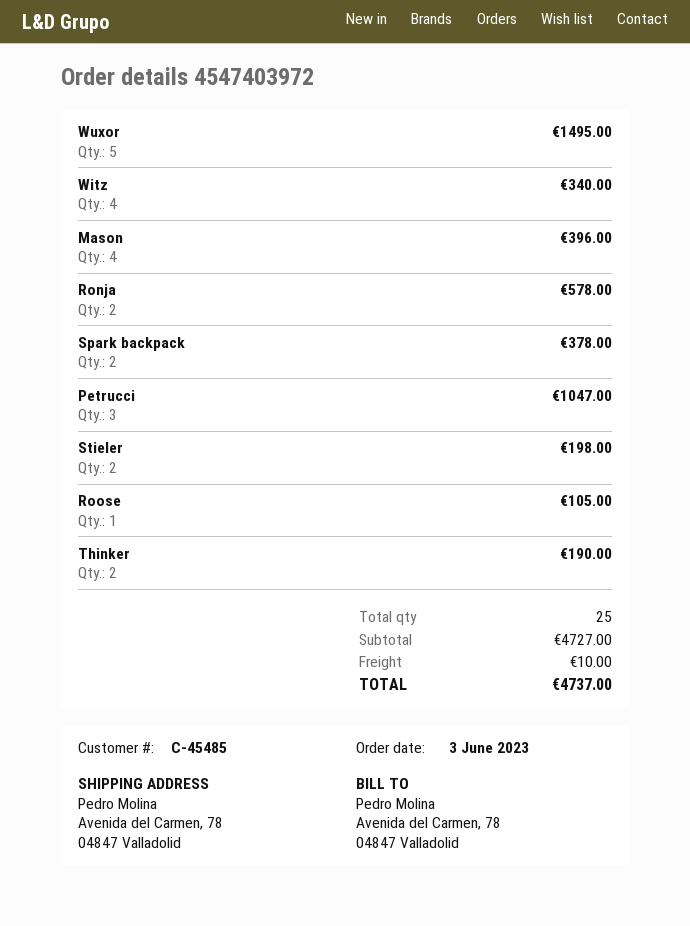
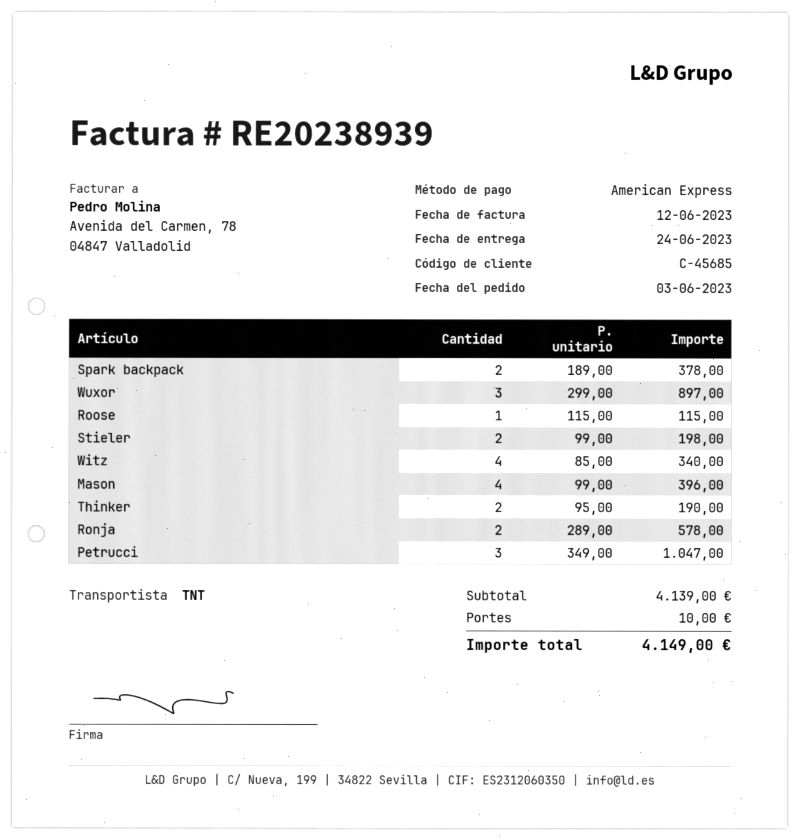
customer number: C-45485 -> C-45685
Wuxor: 5 for 1495.00 -> 3 for 897.00
Roose: 1 for 105.00 -> 1 for 115.00
subtotal: 4727.00 -> 4139.00
total: 4737.00 -> 4149.00

